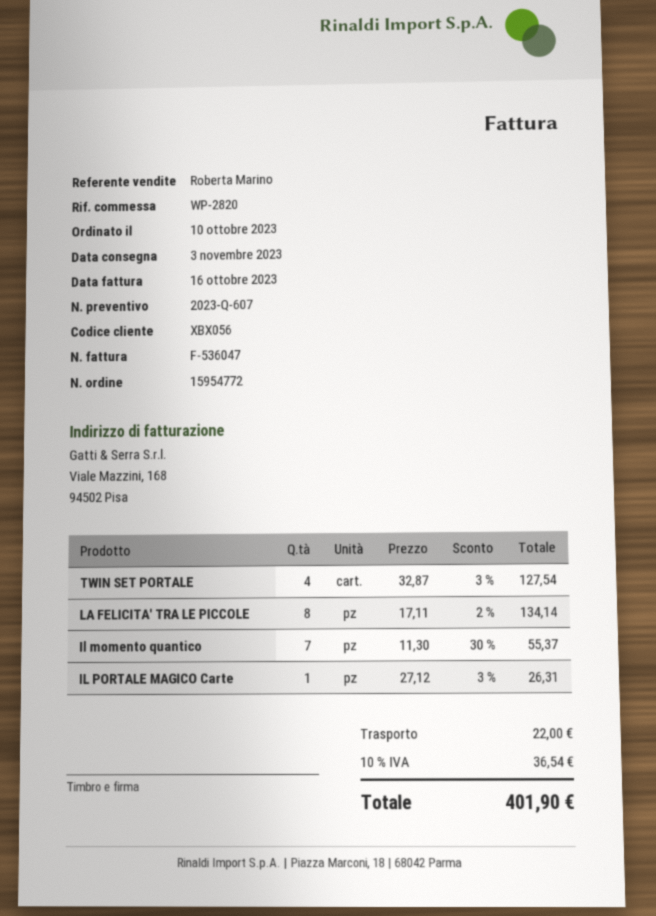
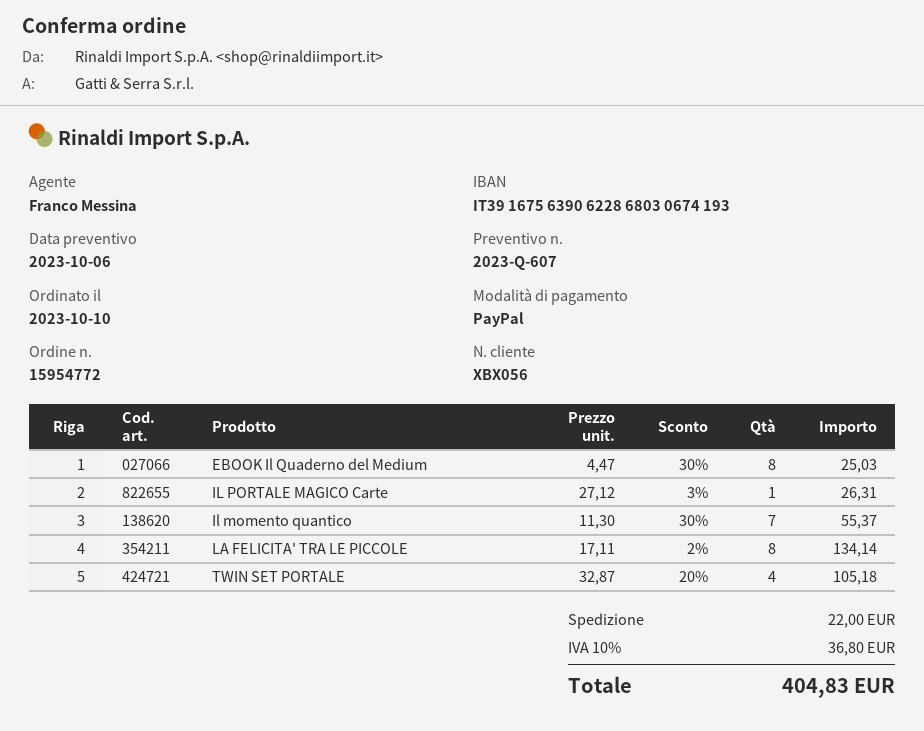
sales rep: Roberta Marino -> Franco Messina
TWIN SET PORTALE: 4 x 32.87 - 3% = 127.54 -> 4 x 32.87 - 20% = 105.18
EBOOK Il Quaderno del Medium: none -> 8 x 4.47 - 30% = 25.03
tax: 10% = 36.54 -> 10% = 36.80
total: 401.90 -> 404.83

